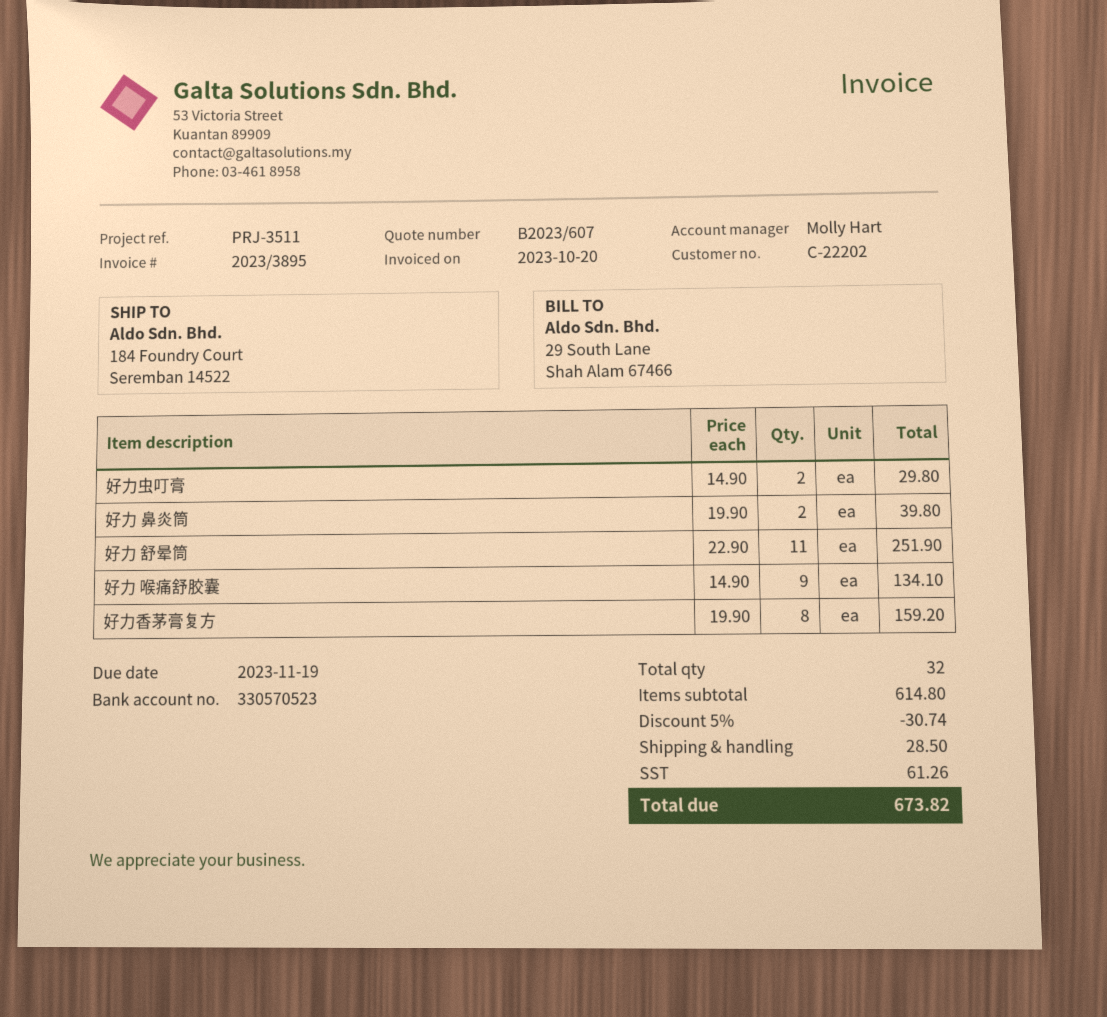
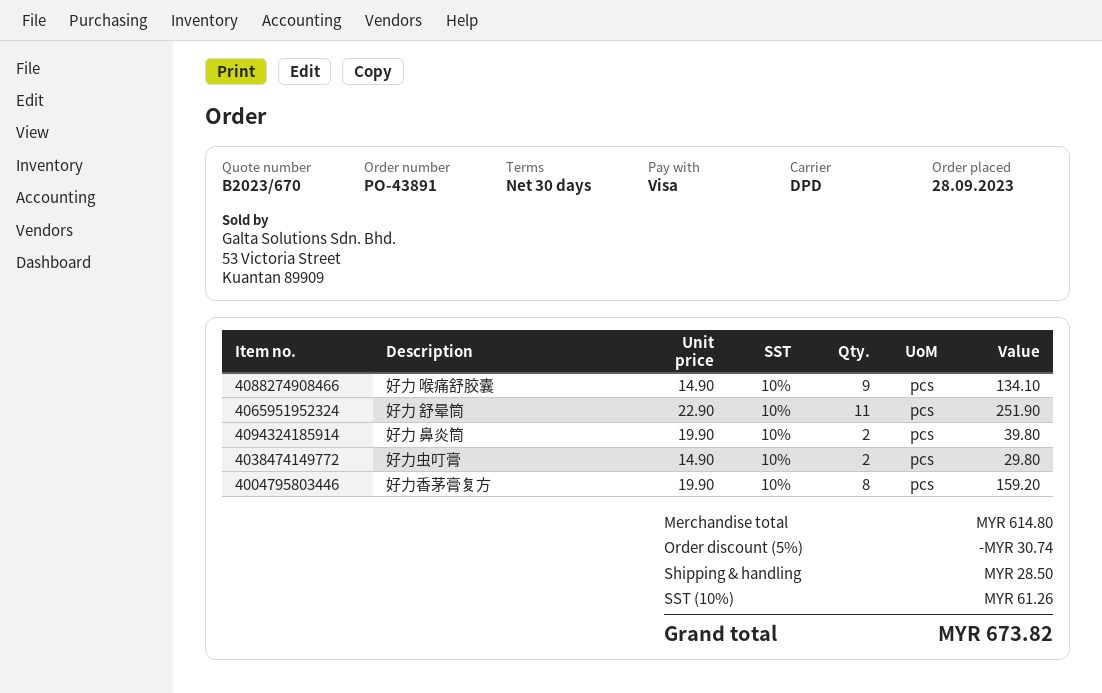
quote number: B2023/607 -> B2023/670

